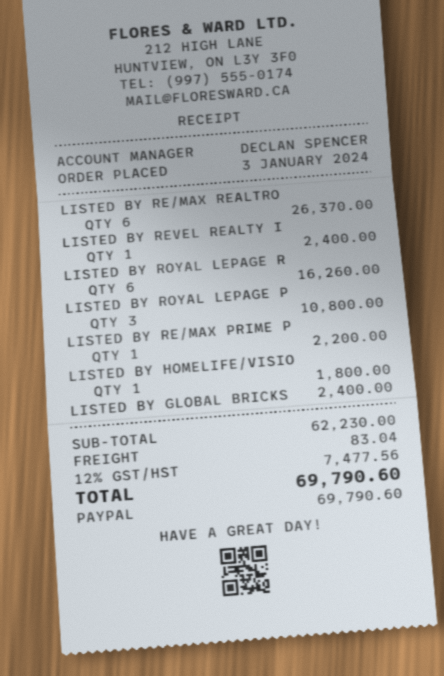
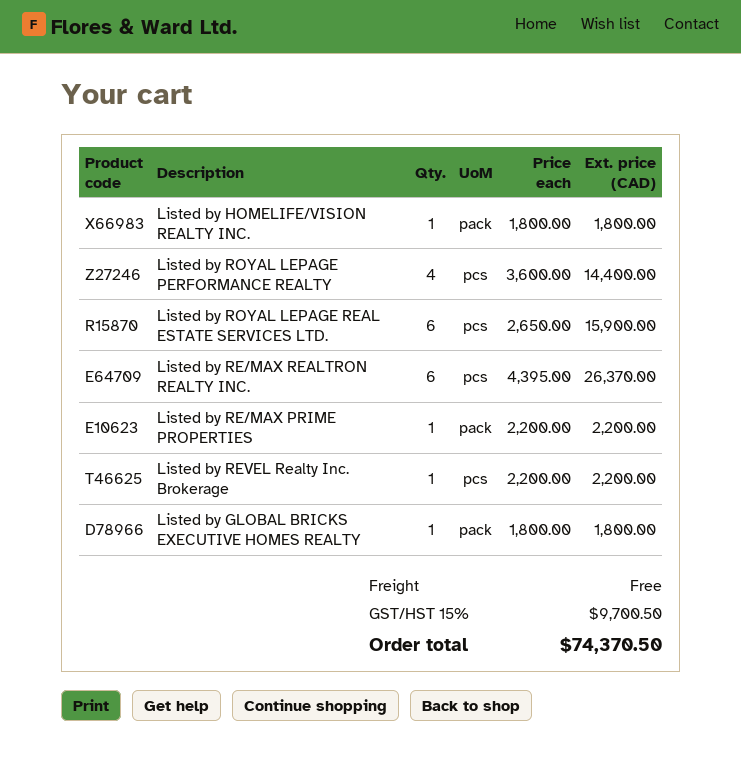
LISTED BY REVEL REALTY I: 1 for 2400.00 -> 1 for 2200.00
LISTED BY ROYAL LEPAGE R: 6 for 16260.00 -> 6 for 15900.00
LISTED BY ROYAL LEPAGE P: 3 for 10800.00 -> 4 for 14400.00
LISTED BY GLOBAL BRICKS: 1 for 2400.00 -> 1 for 1800.00
shipping: 83.04 -> 0.00
tax: 12% = 7477.56 -> 15% = 9700.50
total: 69790.60 -> 74370.50

